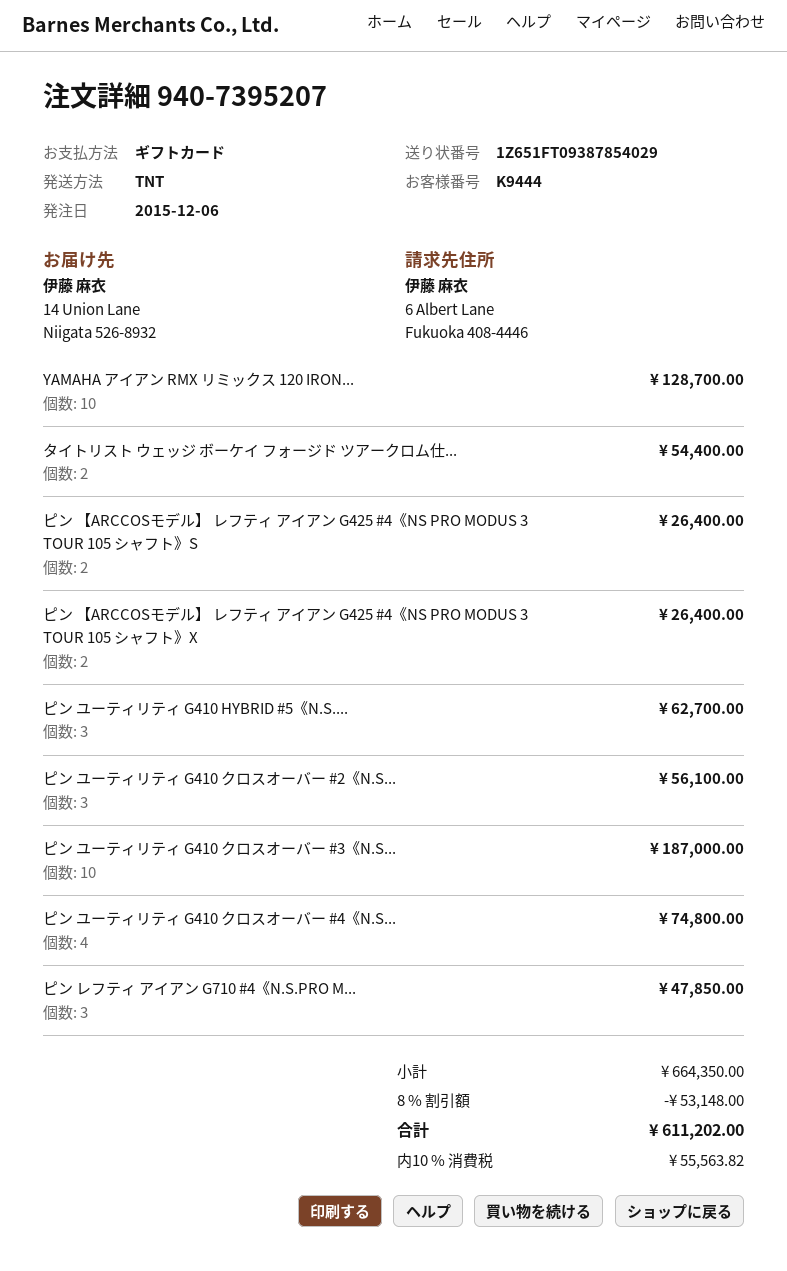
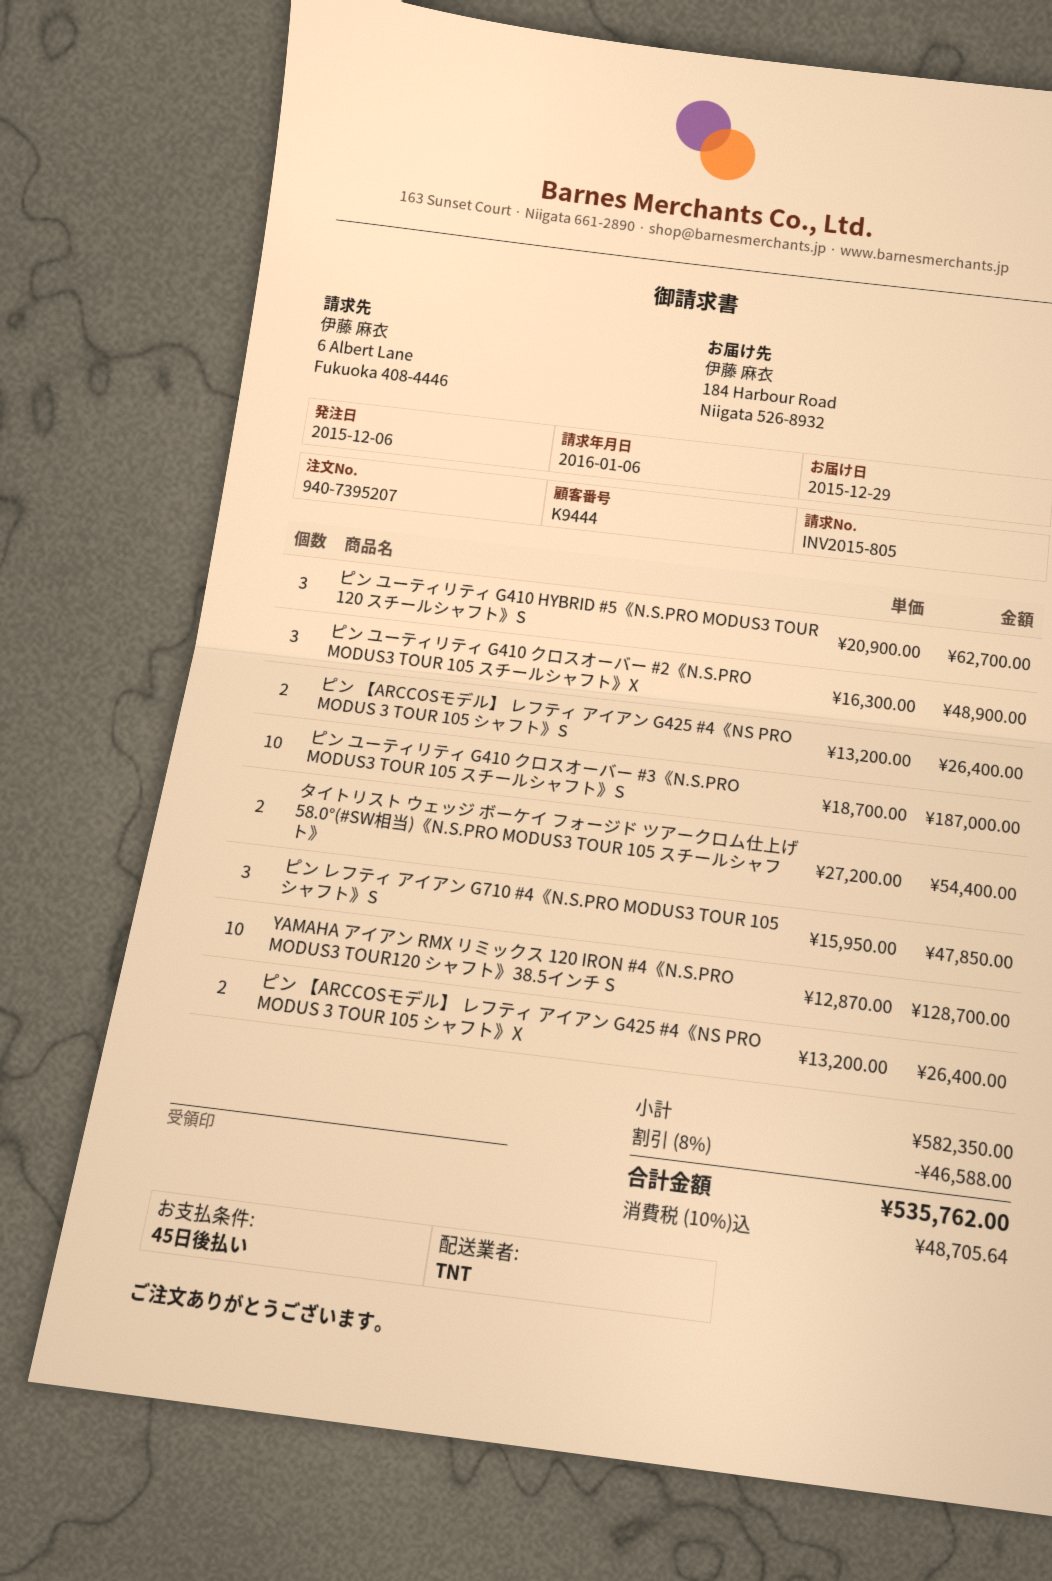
ship to: 14 Union Lane, Niigata 526-8932 -> 184 Harbour Road, Niigata 526-8932
ピン ユーティリティ G410 クロスオーバー #2《N.S...: 3 for 56100.00 -> 3 for 48900.00
ピン ユーティリティ G410 クロスオーバー #4《N.S...: 4 for 74800.00 -> none
subtotal: 664350.00 -> 582350.00
discount: 8% = 53148.00 -> 8% = 46588.00
tax: 10% = 55563.82 -> 10% = 48705.64
total: 611202.00 -> 535762.00

